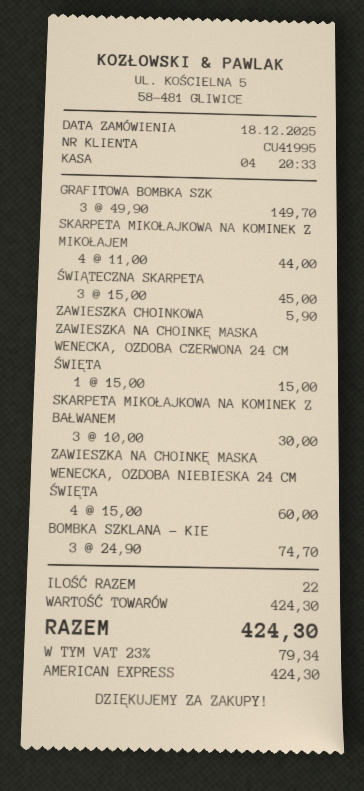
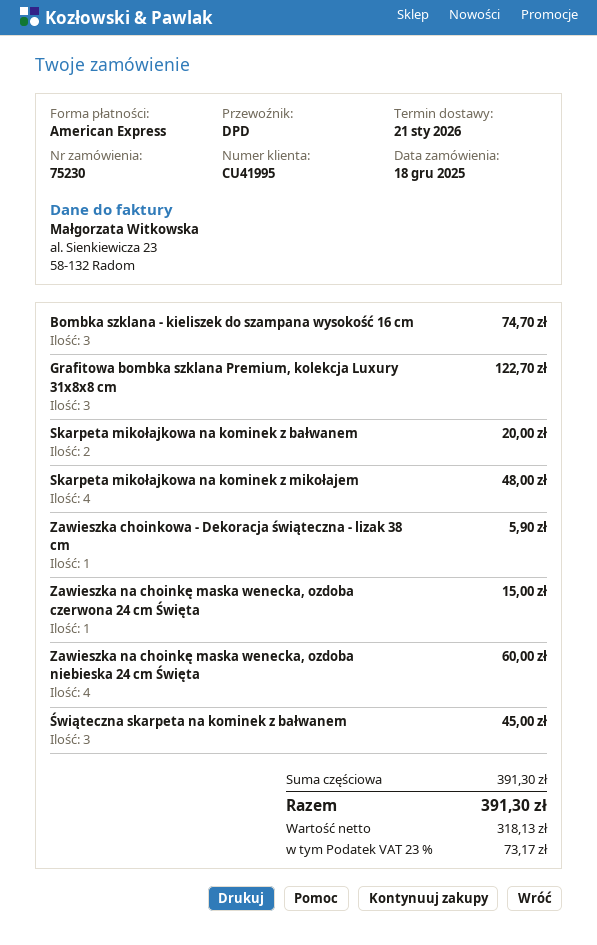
GRAFITOWA BOMBKA SZK: 3 for 149.70 -> 3 for 122.70
SKARPETA MIKOŁAJKOWA NA KOMINEK Z MIKOŁAJEM: 4 for 44.00 -> 4 for 48.00
SKARPETA MIKOŁAJKOWA NA KOMINEK Z BAŁWANEM: 3 for 30.00 -> 2 for 20.00
subtotal: 424.30 -> 391.30
tax: 23% = 79.34 -> 23% = 73.17
total: 424.30 -> 391.30

